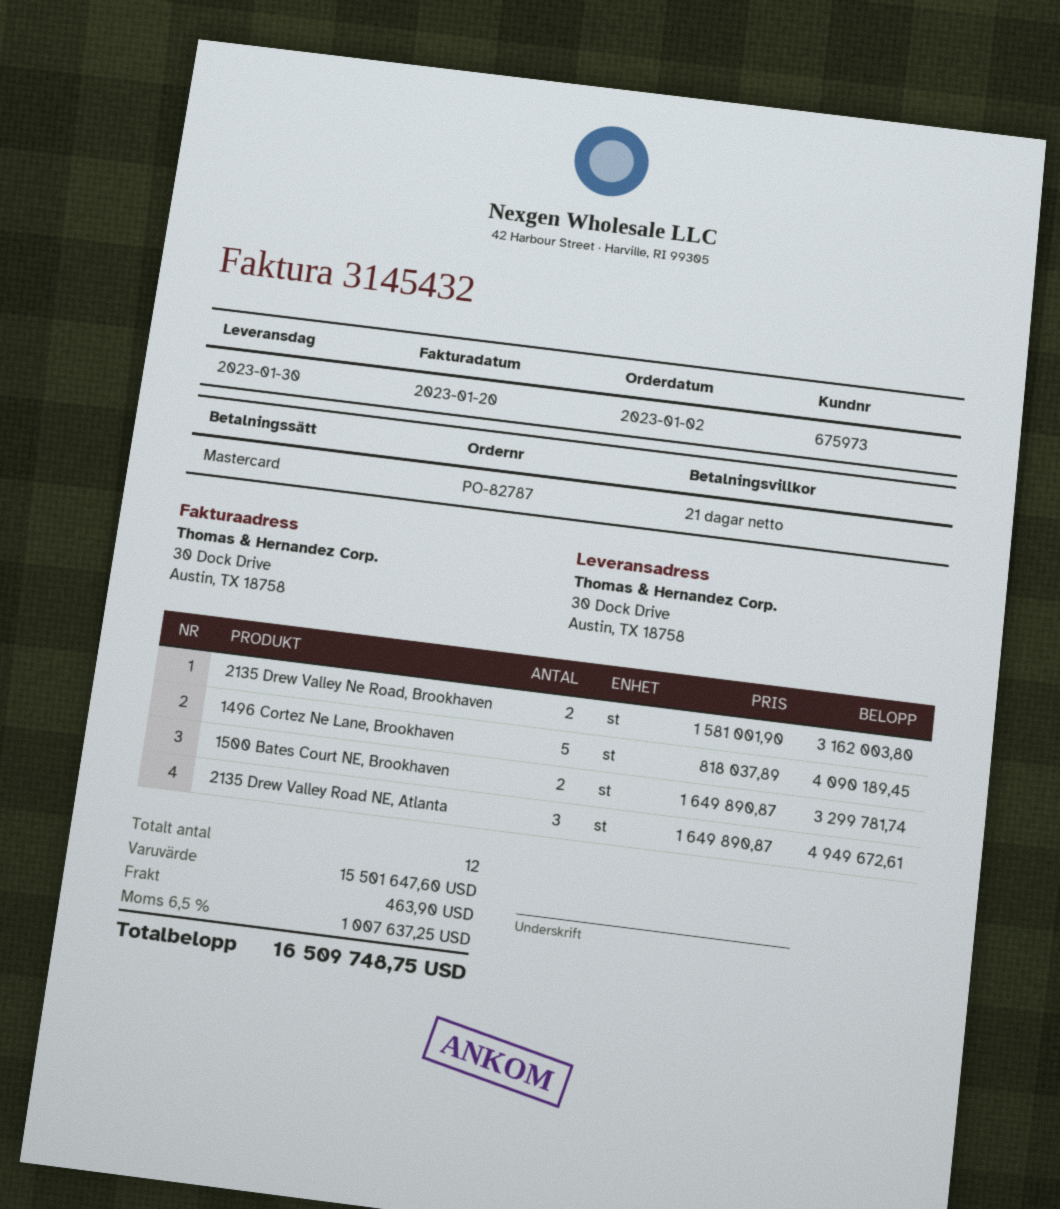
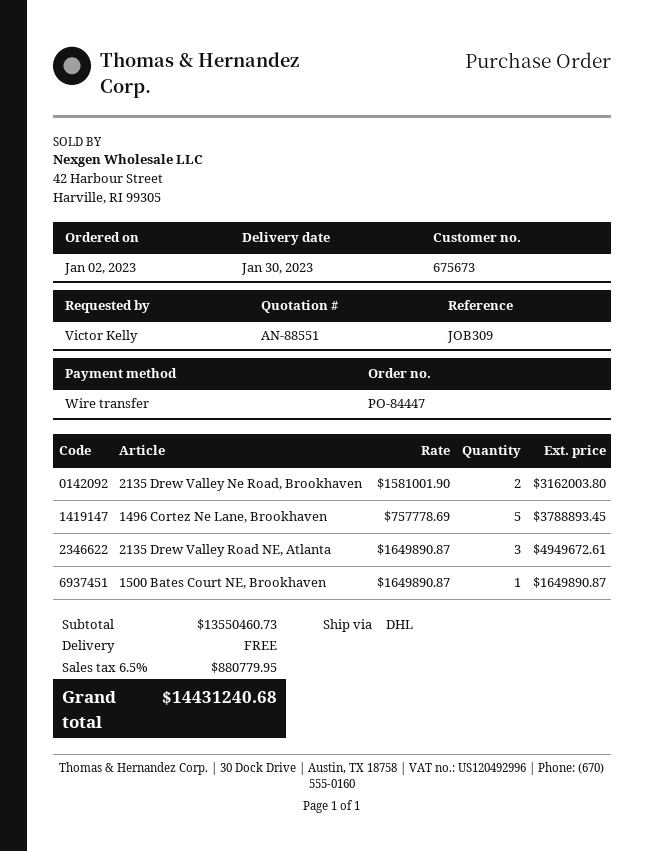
order number: PO-82787 -> PO-84447
customer number: 675973 -> 675673
payment method: Mastercard -> bank transfer
1496 Cortez Ne Lane, Brookhaven: 5 x 818037.89 = 4090189.45 -> 5 x 757778.69 = 3788893.45
1500 Bates Court NE, Brookhaven: 2 x 1649890.87 = 3299781.74 -> 1 x 1649890.87 = 1649890.87
subtotal: 15501647.60 -> 13550460.73
shipping: 463.90 -> 0.00
tax: 6.5% = 1007637.25 -> 6.5% = 880779.95
total: 16509748.75 -> 14431240.68

